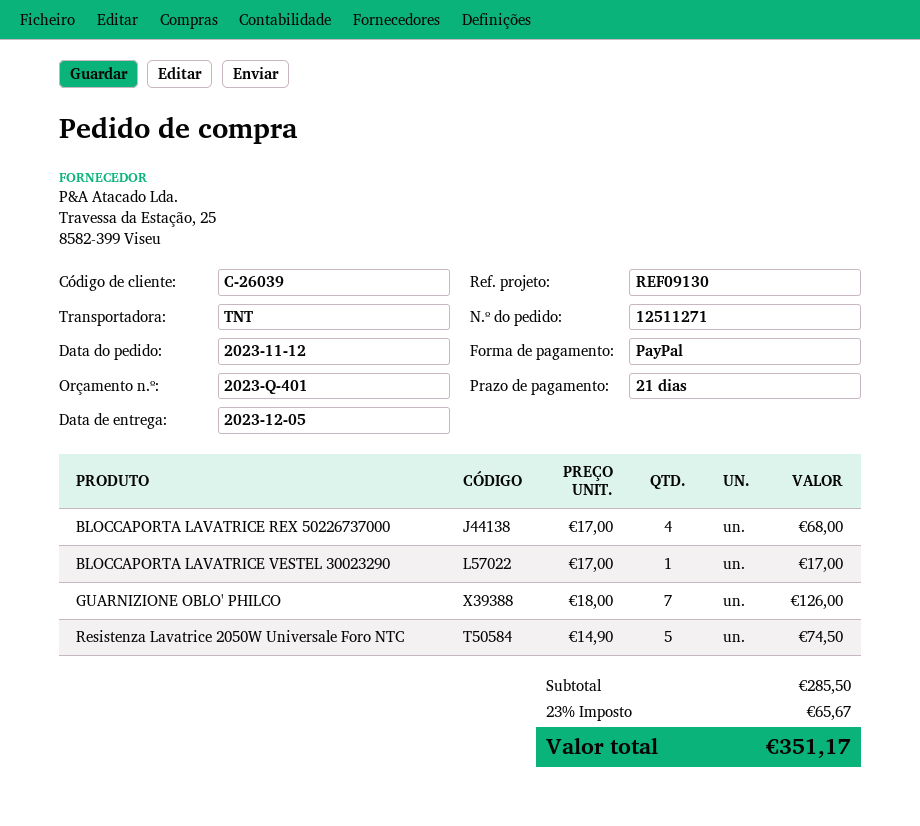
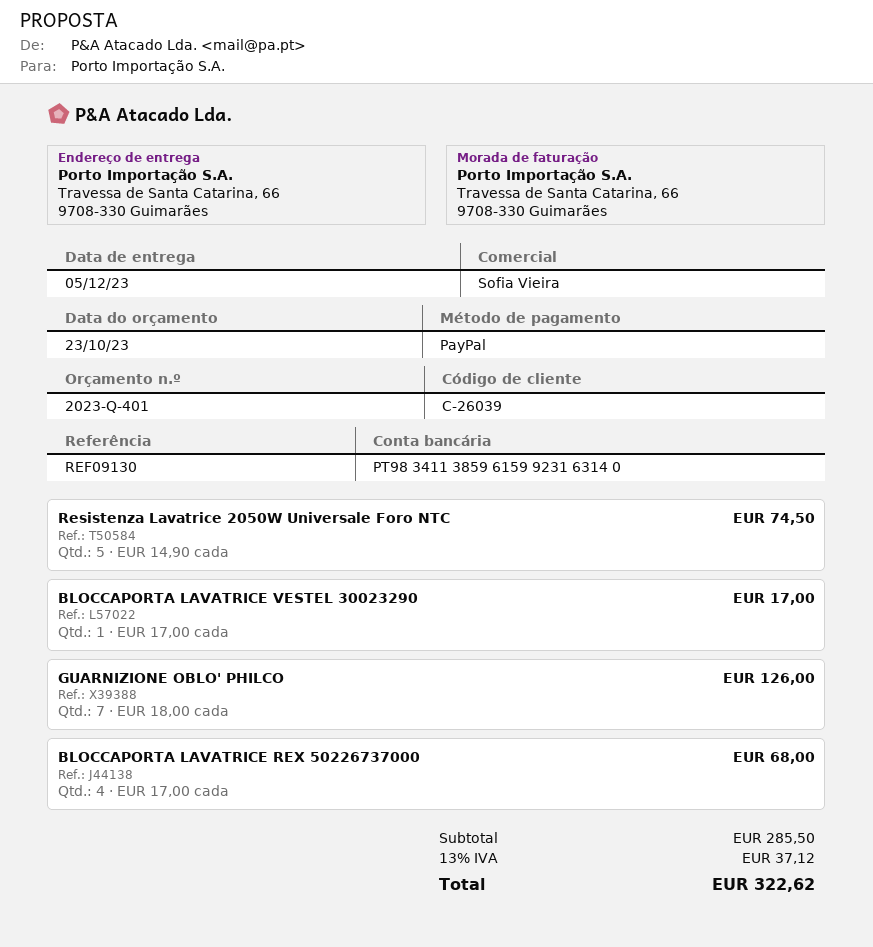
tax: 23% = 65.67 -> 13% = 37.12
total: 351.17 -> 322.62

